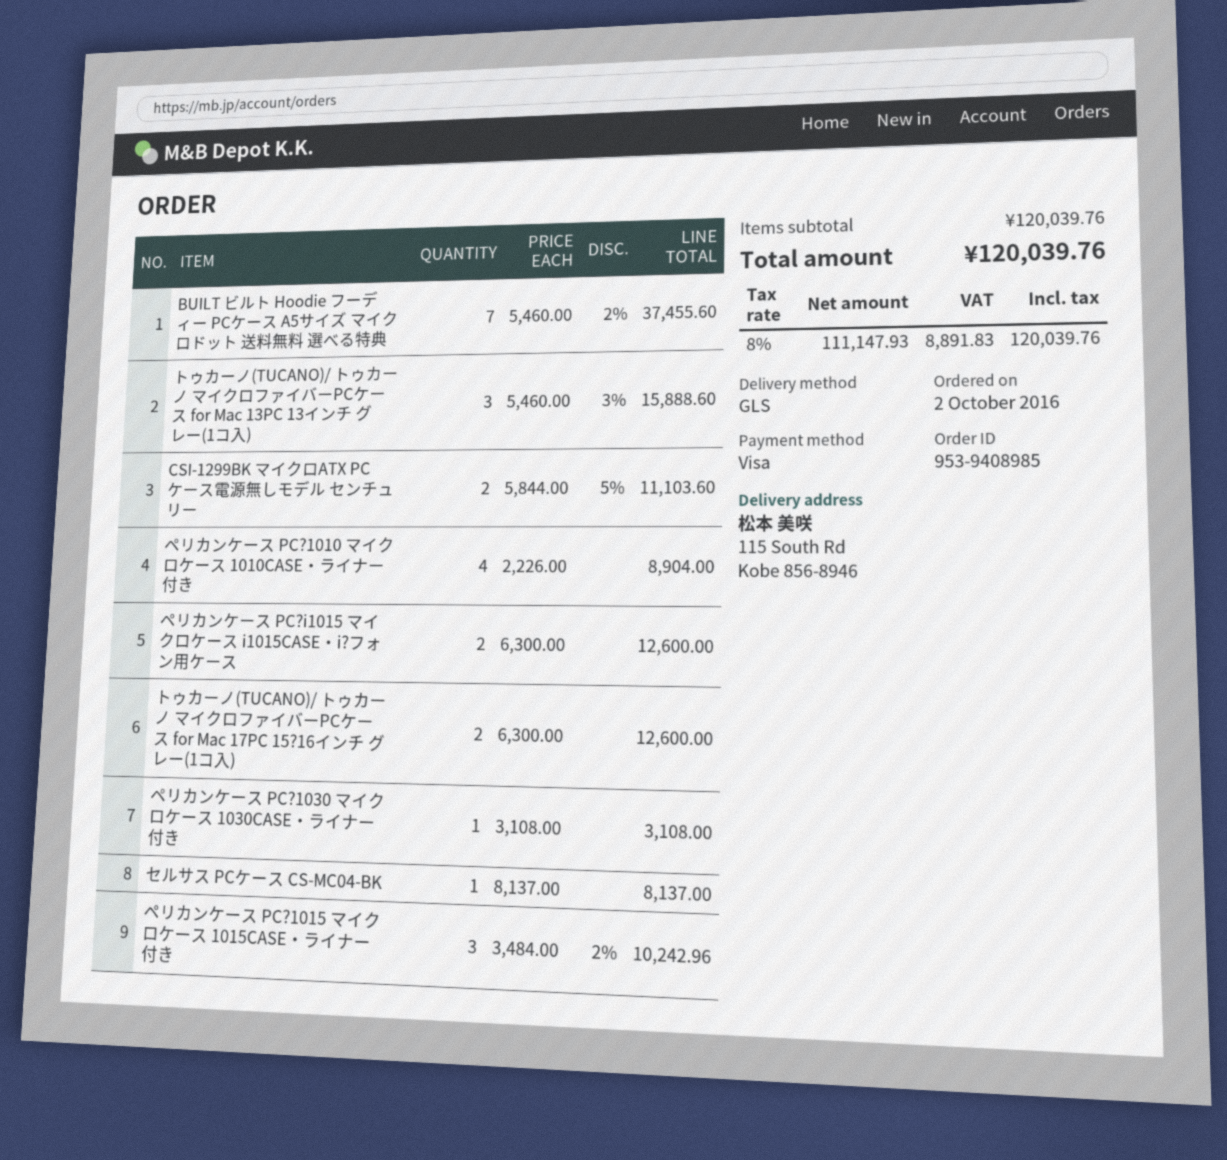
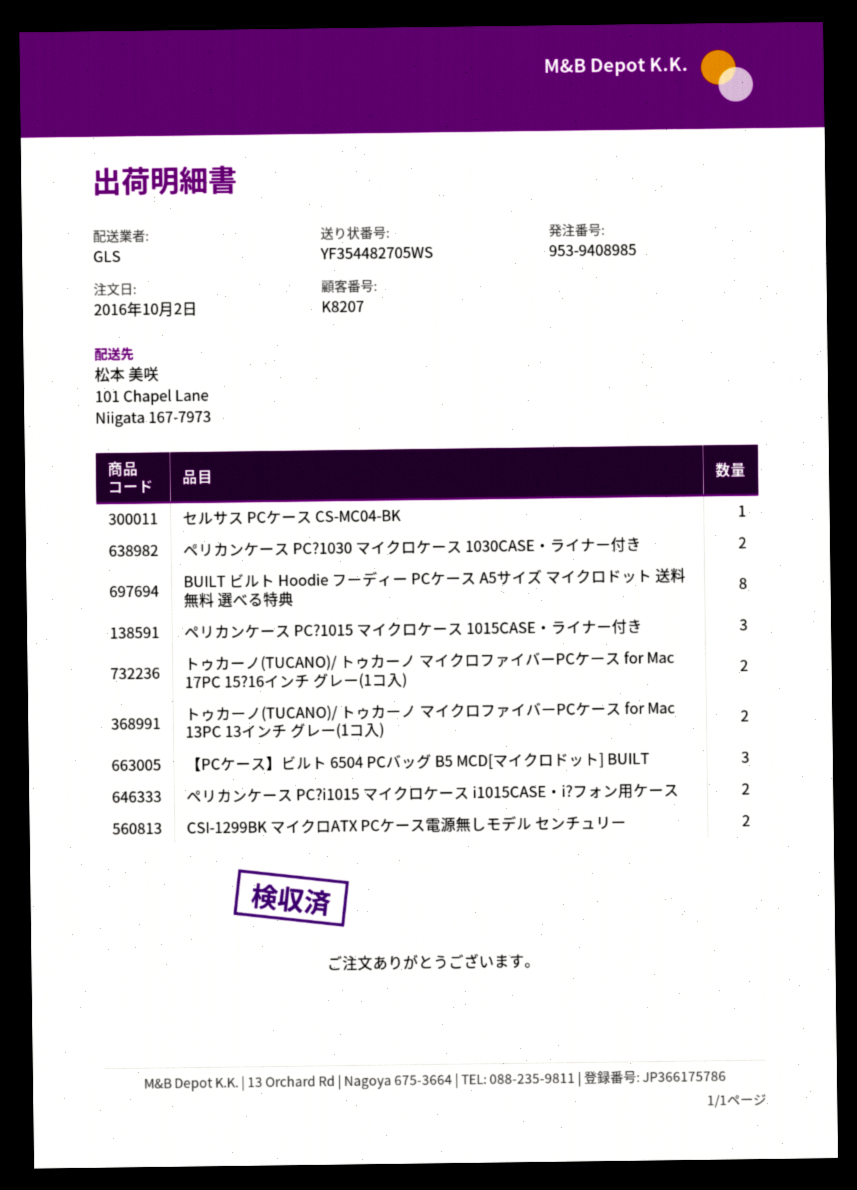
ship to: 115 South Rd, Kobe 856-8946 -> 101 Chapel Lane, Niigata 167-7973
BUILT ビルト Hoodie フーディー PCケース A5サイズ マイクロドット 送料無料 選べる特典: 7 -> 8
トゥカーノ(TUCANO)/ トゥカーノ マイクロファイバーPCケース for Mac 13PC 13インチ グレー(1コ入): 3 -> 2
ペリカンケース PC?1010 マイクロケース 1010CASE・ライナー付き: 4 -> none
ペリカンケース PC?1030 マイクロケース 1030CASE・ライナー付き: 1 -> 2
【PCケース】ビルト 6504 PCバッグ B5 MCD[マイクロドット] BUILT: none -> 3

